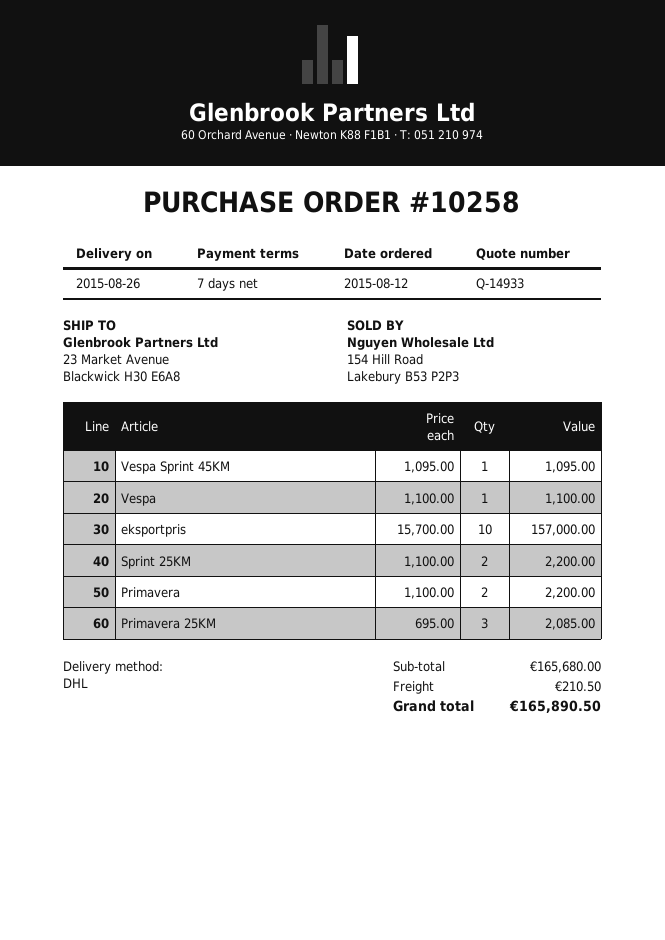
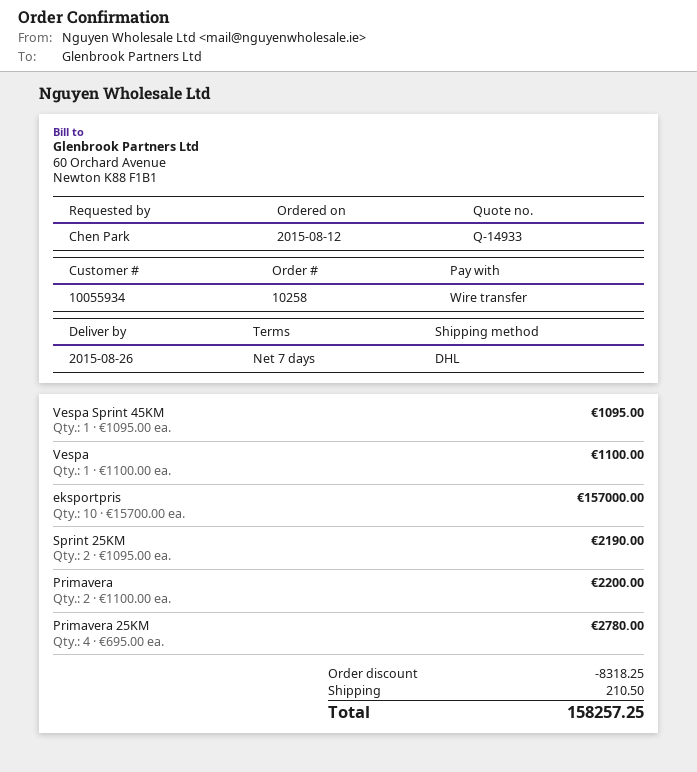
Sprint 25KM: 2 x 1100.00 = 2200.00 -> 2 x 1095.00 = 2190.00
Primavera 25KM: 3 x 695.00 = 2085.00 -> 4 x 695.00 = 2780.00
discount: none -> 8318.25
total: 165890.50 -> 158257.25

